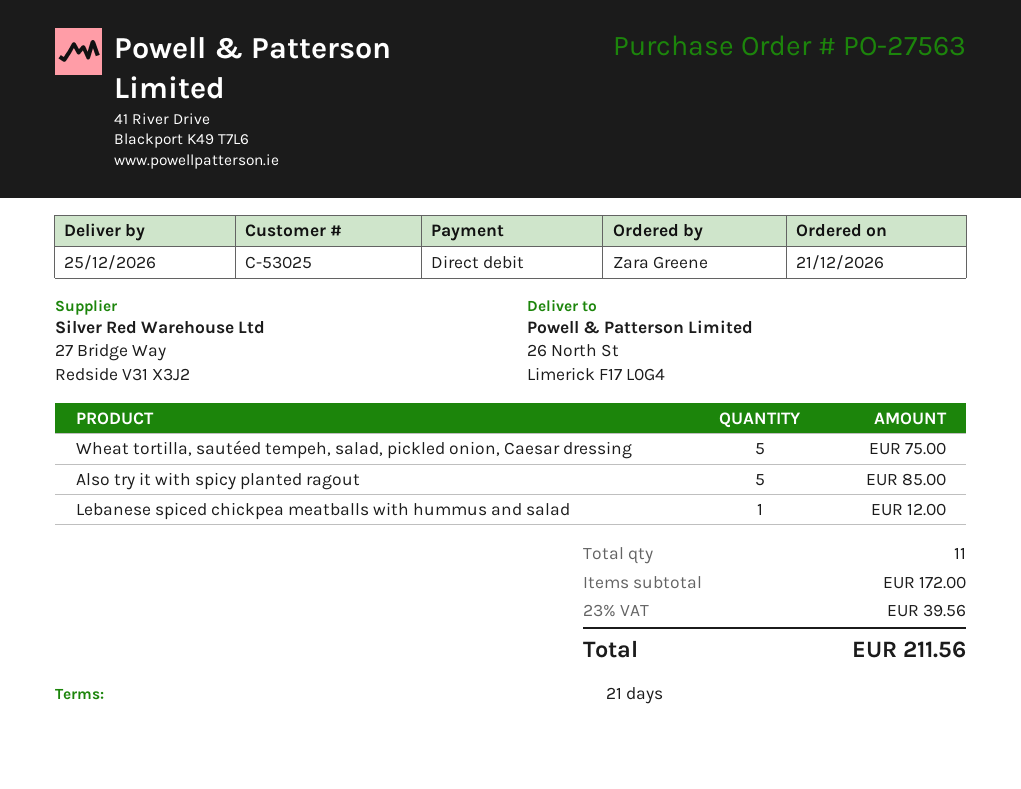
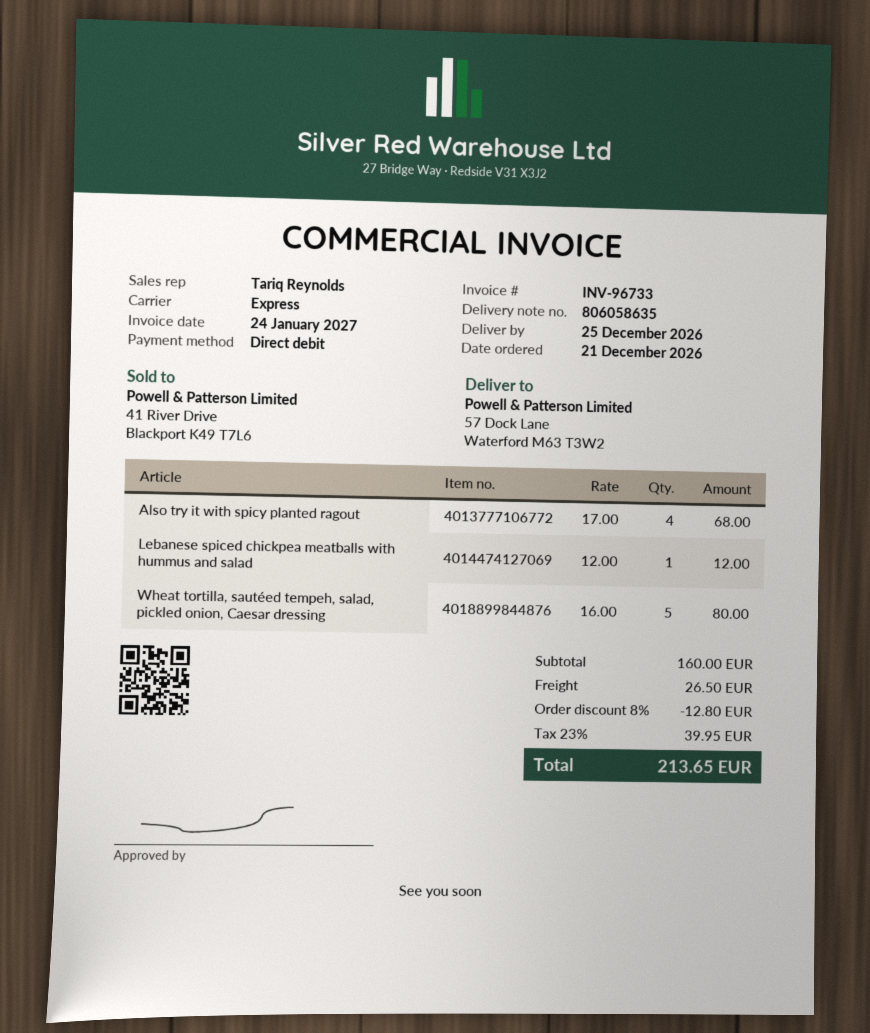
ship to: 26 North St, Limerick F17 L0G4 -> 57 Dock Lane, Waterford M63 T3W2
Wheat tortilla, sautéed tempeh, salad, pickled onion, Caesar dressing: 5 for 75.00 -> 5 for 80.00
Also try it with spicy planted ragout: 5 for 85.00 -> 4 for 68.00
subtotal: 172.00 -> 160.00
discount: none -> 8% = 12.80
shipping: none -> 26.50
tax: 23% = 39.56 -> 23% = 39.95
total: 211.56 -> 213.65

